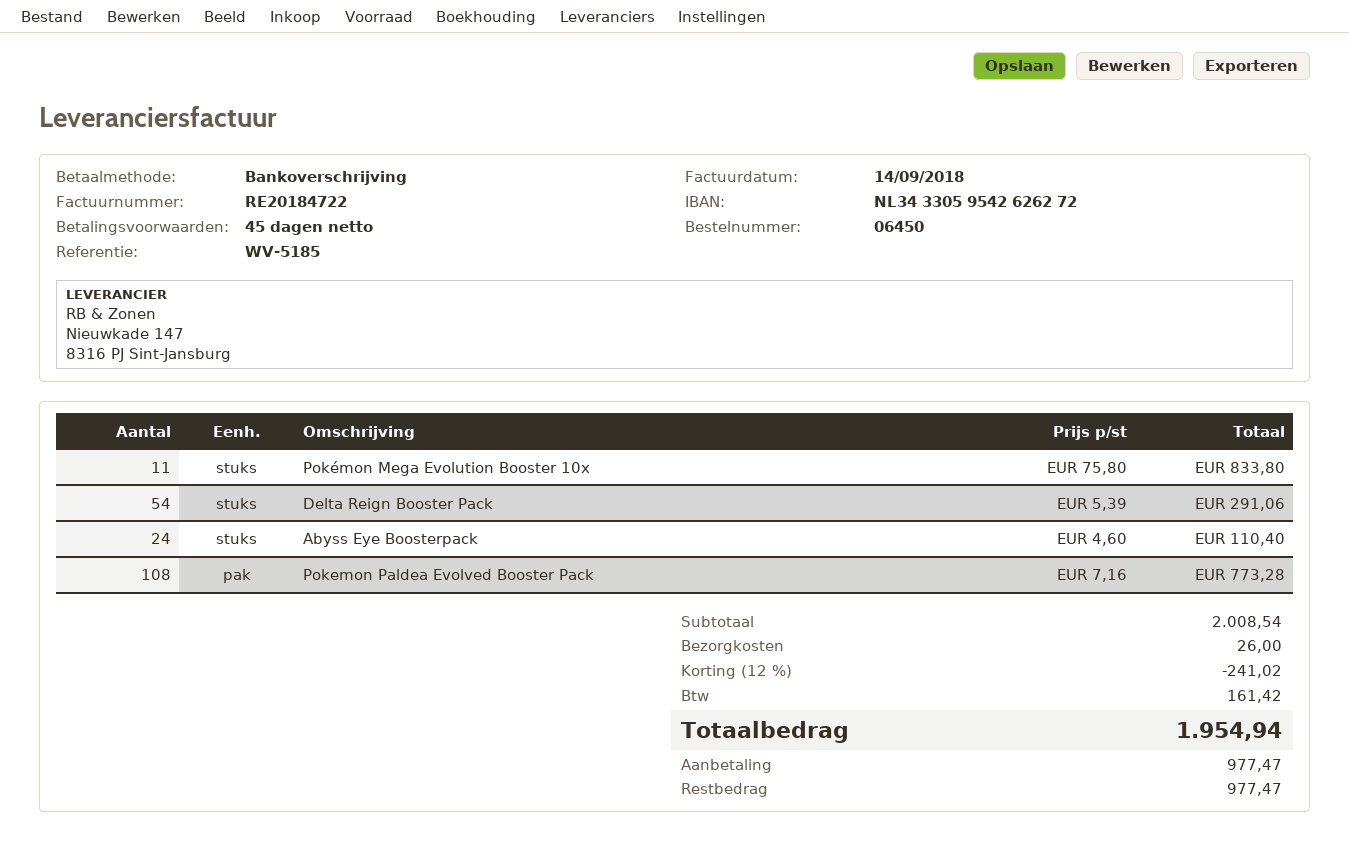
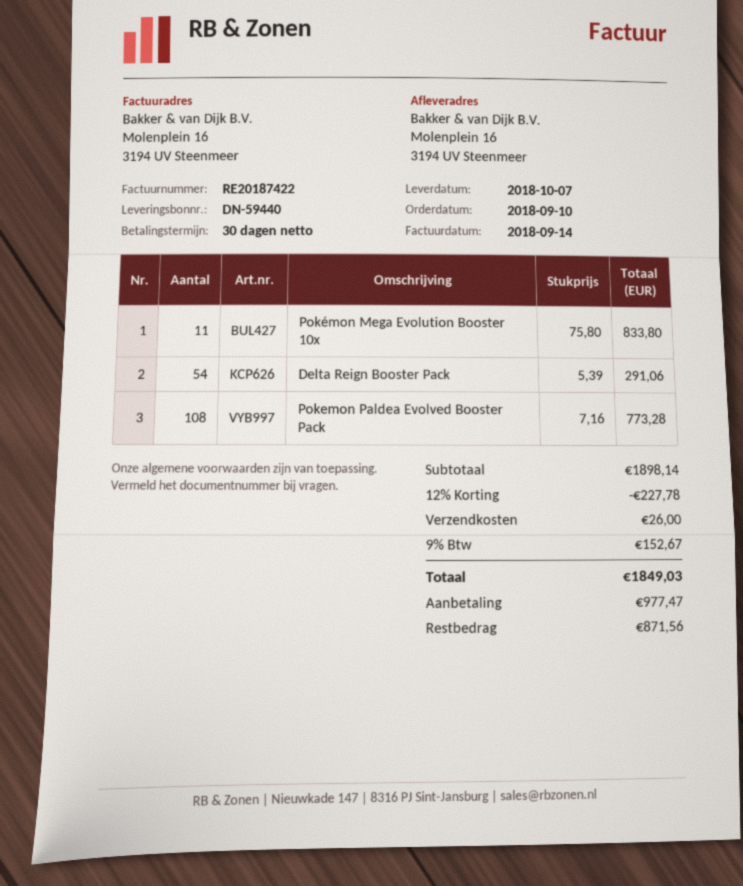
invoice number: RE20184722 -> RE20187422
payment terms: 45 days -> 30 days
Abyss Eye Boosterpack: 24 x 4.60 = 110.40 -> none
subtotal: 2008.54 -> 1898.14
discount: 12% = 241.02 -> 12% = 227.78
tax: 161.42 -> 152.67
total: 1954.94 -> 1849.03
balance: 977.47 -> 871.56

